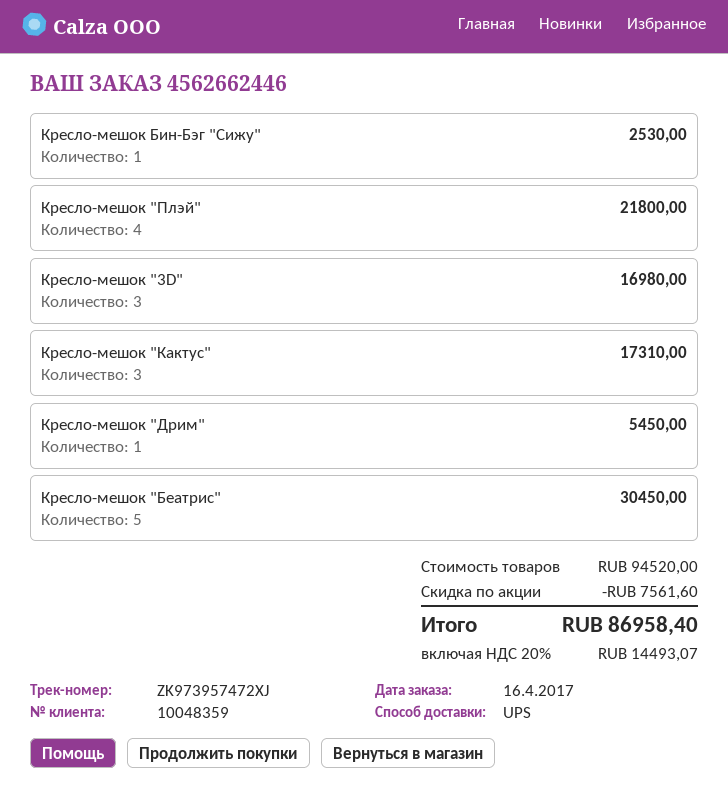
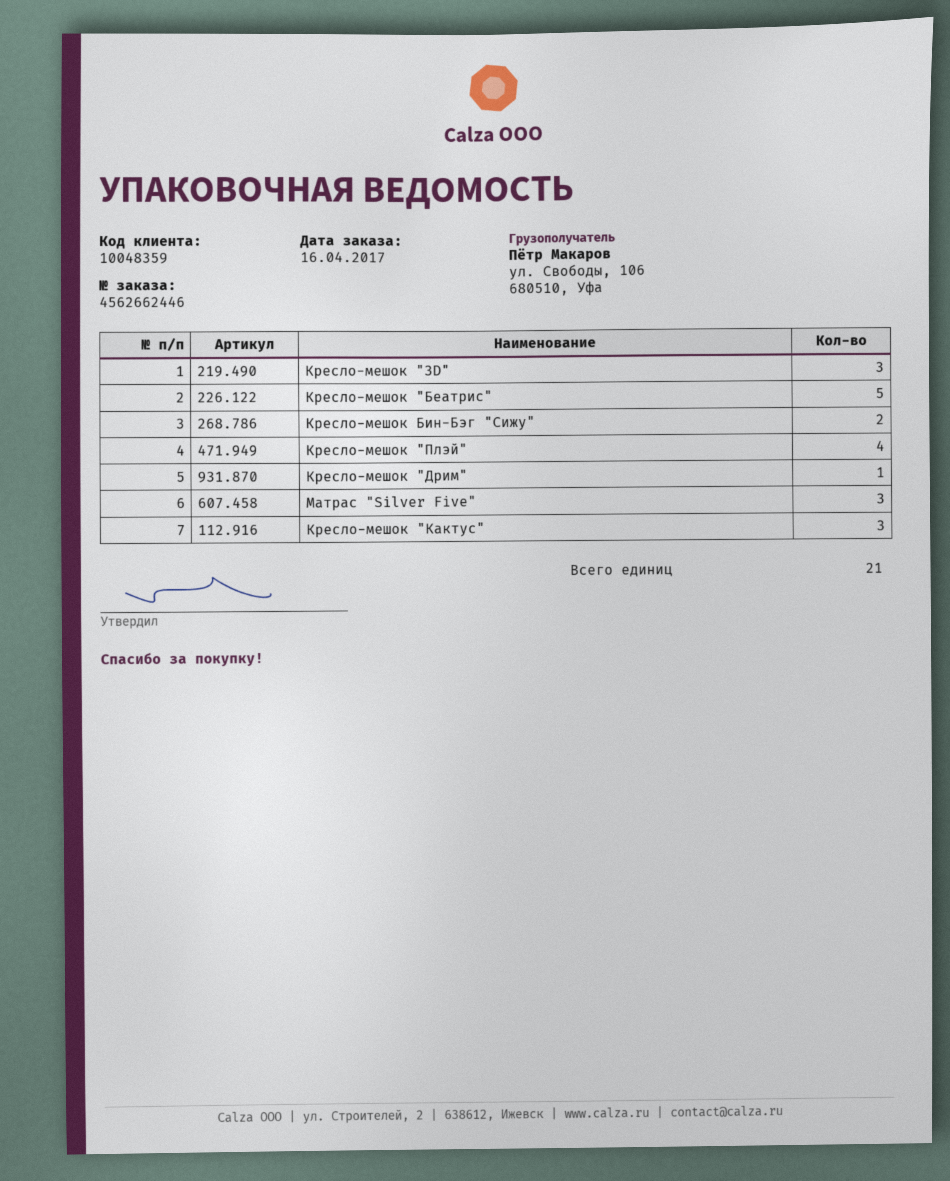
Кресло-мешок Бин-Бэг "Сижу": 1 -> 2
Матрас "Silver Five": none -> 3

